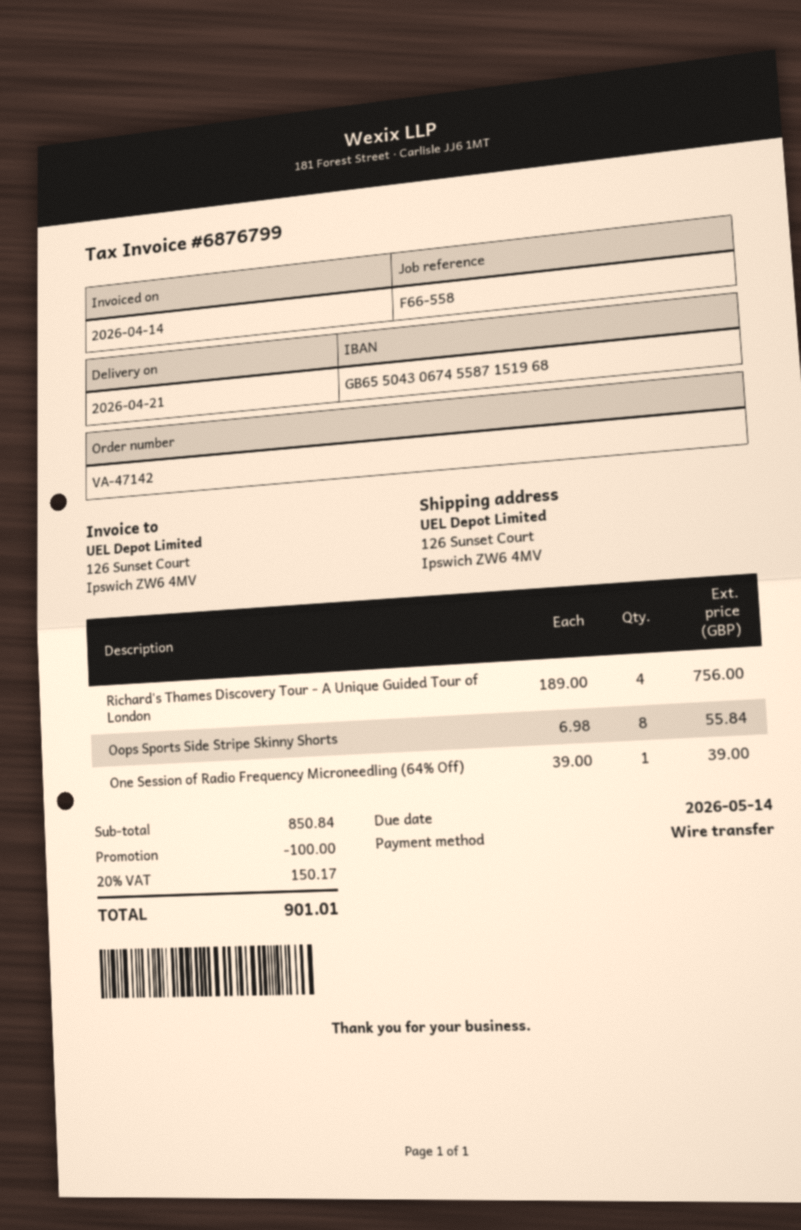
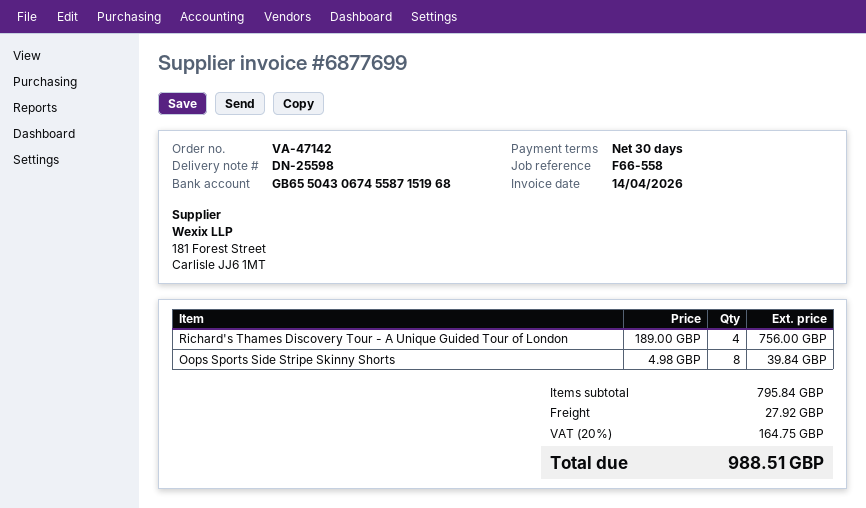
invoice number: 6876799 -> 6877699
Oops Sports Side Stripe Skinny Shorts: 8 x 6.98 = 55.84 -> 8 x 4.98 = 39.84
One Session of Radio Frequency Microneedling (64% Off): 1 x 39.00 = 39.00 -> none
subtotal: 850.84 -> 795.84
discount: 100.00 -> none
shipping: none -> 27.92
tax: 20% = 150.17 -> 20% = 164.75
total: 901.01 -> 988.51

